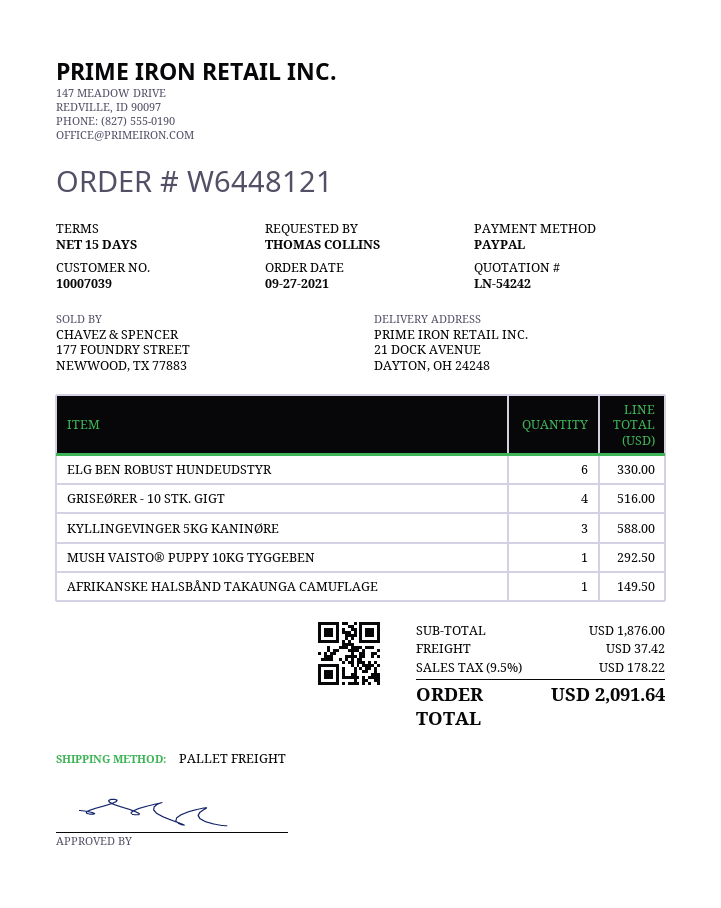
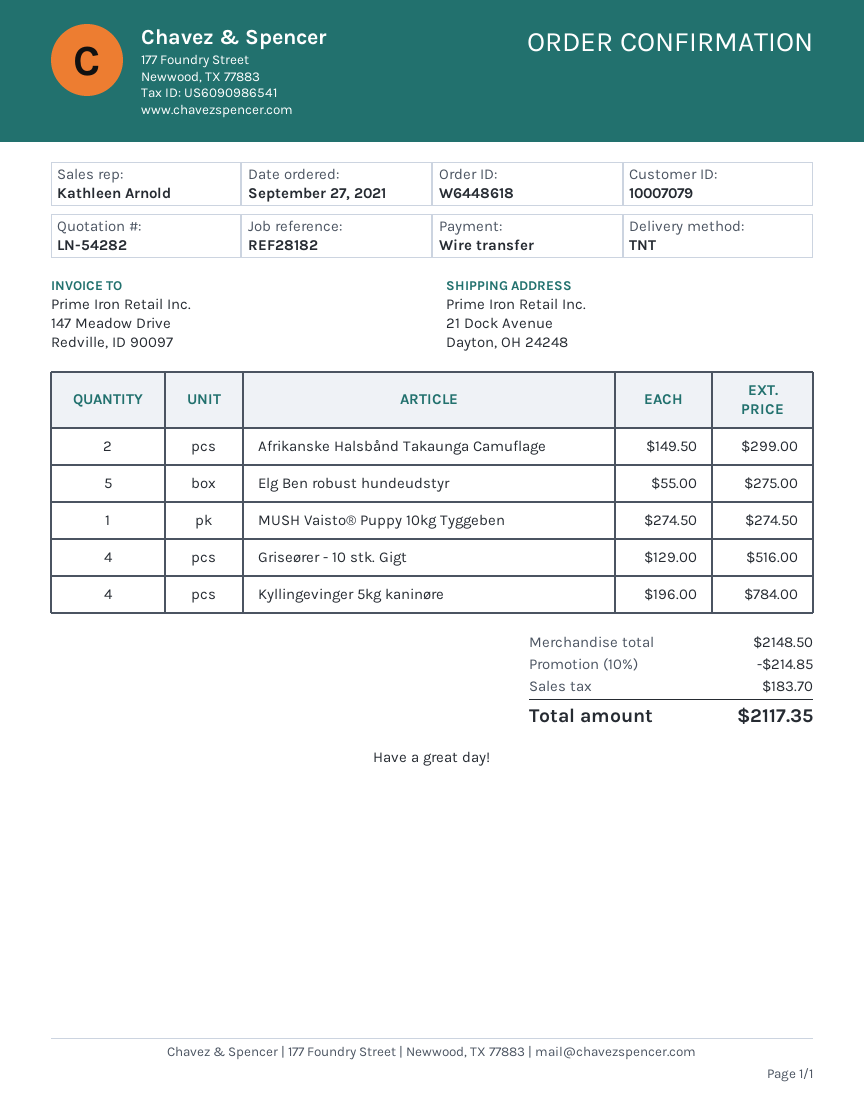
quote number: LN-54242 -> LN-54282
order number: W6448121 -> W6448618
customer number: 10007039 -> 10007079
payment method: PayPal -> bank transfer
shipping method: pallet freight -> TNT
ELG BEN ROBUST HUNDEUDSTYR: 6 for 330.00 -> 5 for 275.00
KYLLINGEVINGER 5KG KANINØRE: 3 for 588.00 -> 4 for 784.00
MUSH VAISTO® PUPPY 10KG TYGGEBEN: 1 for 292.50 -> 1 for 274.50
AFRIKANSKE HALSBÅND TAKAUNGA CAMUFLAGE: 1 for 149.50 -> 2 for 299.00
subtotal: 1876.00 -> 2148.50
discount: none -> 10% = 214.85
shipping: 37.42 -> none
tax: 178.22 -> 183.70
total: 2091.64 -> 2117.35

